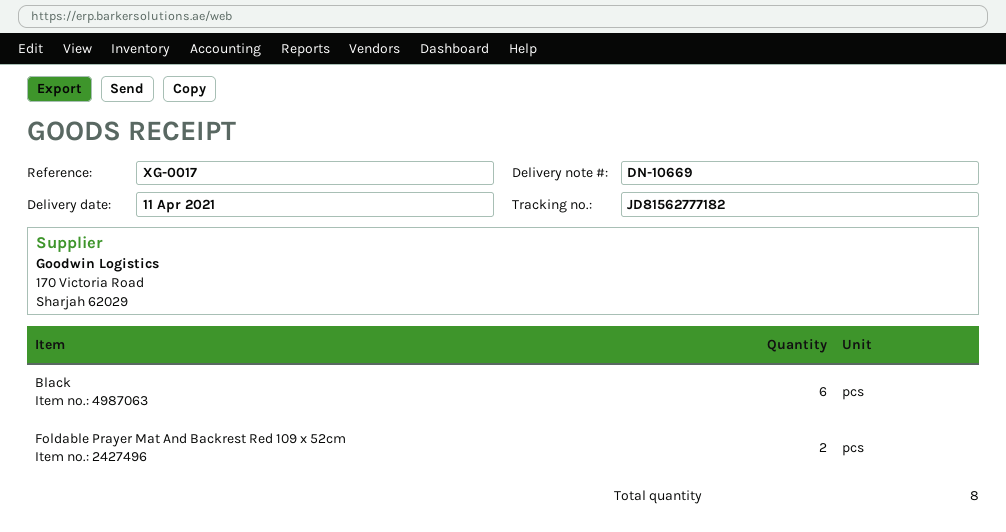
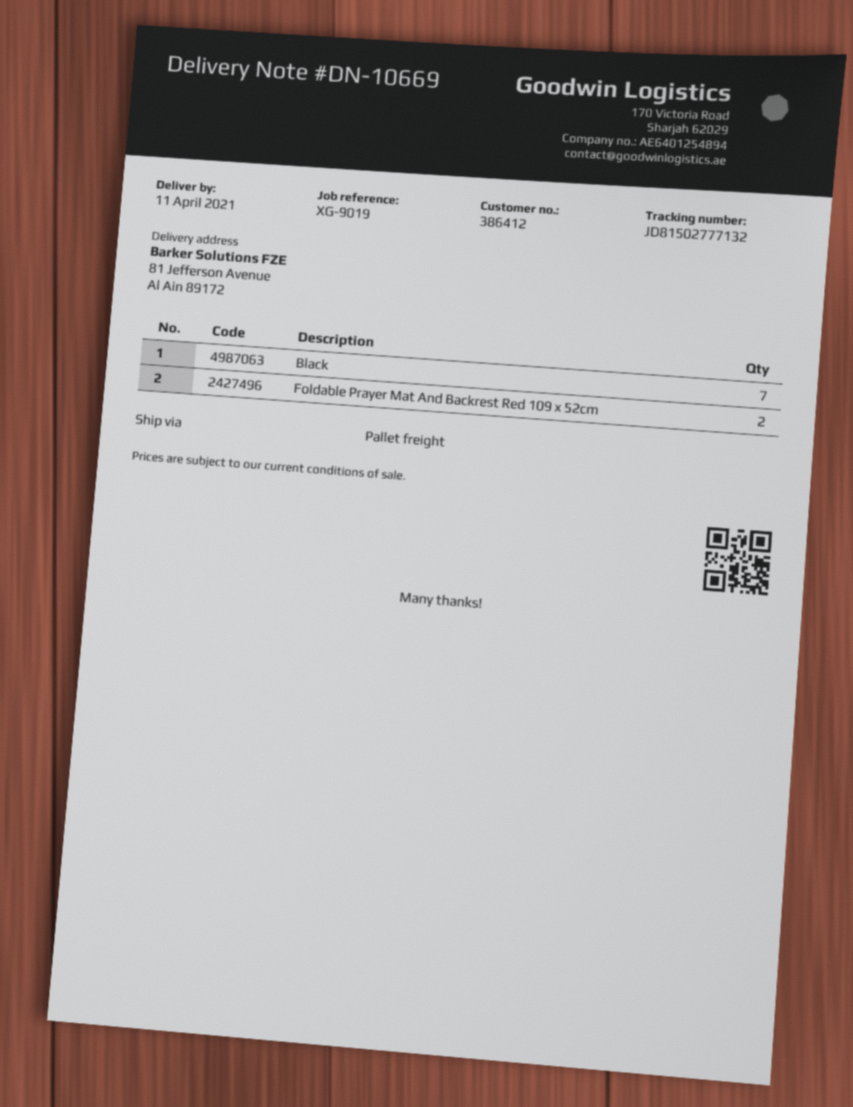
reference: XG-0017 -> XG-9019
tracking number: JD81562777182 -> JD81502777132
Black: 6 -> 7

